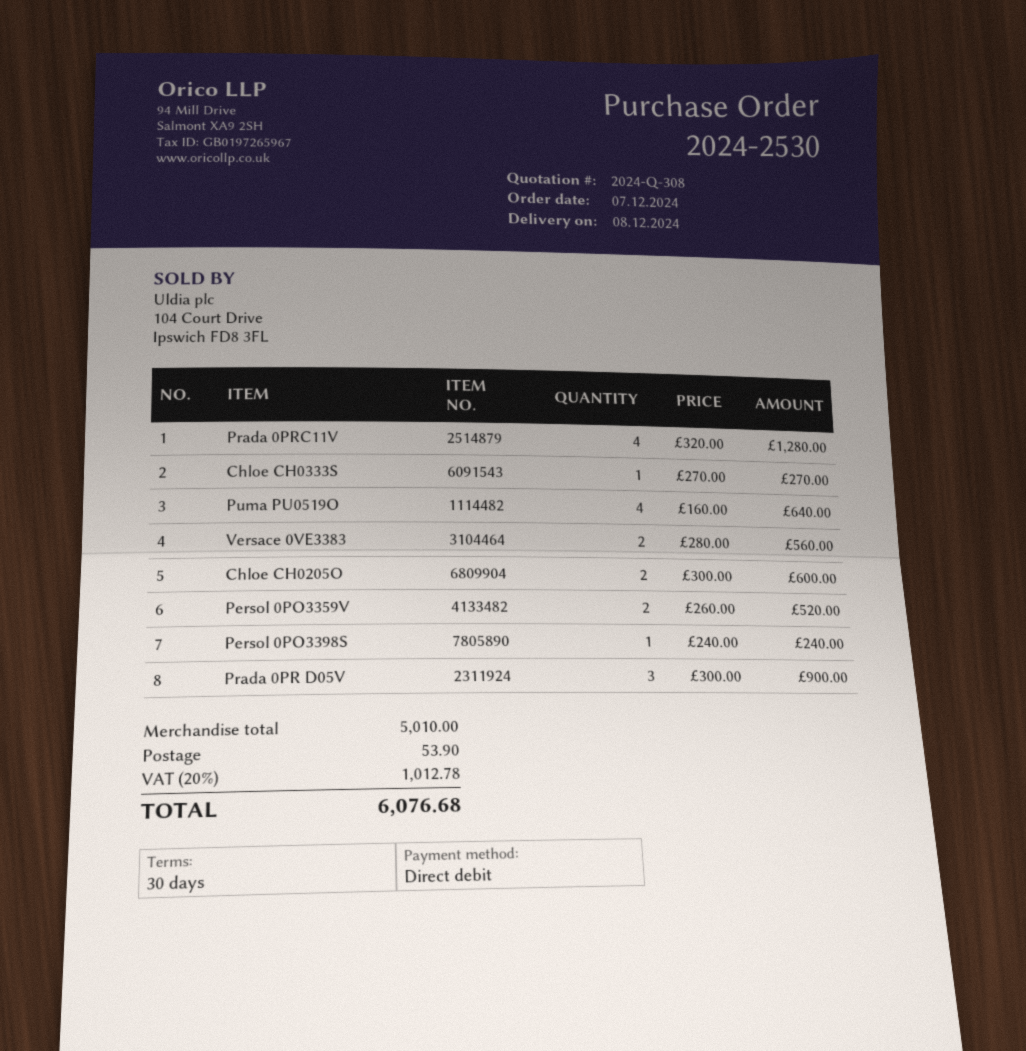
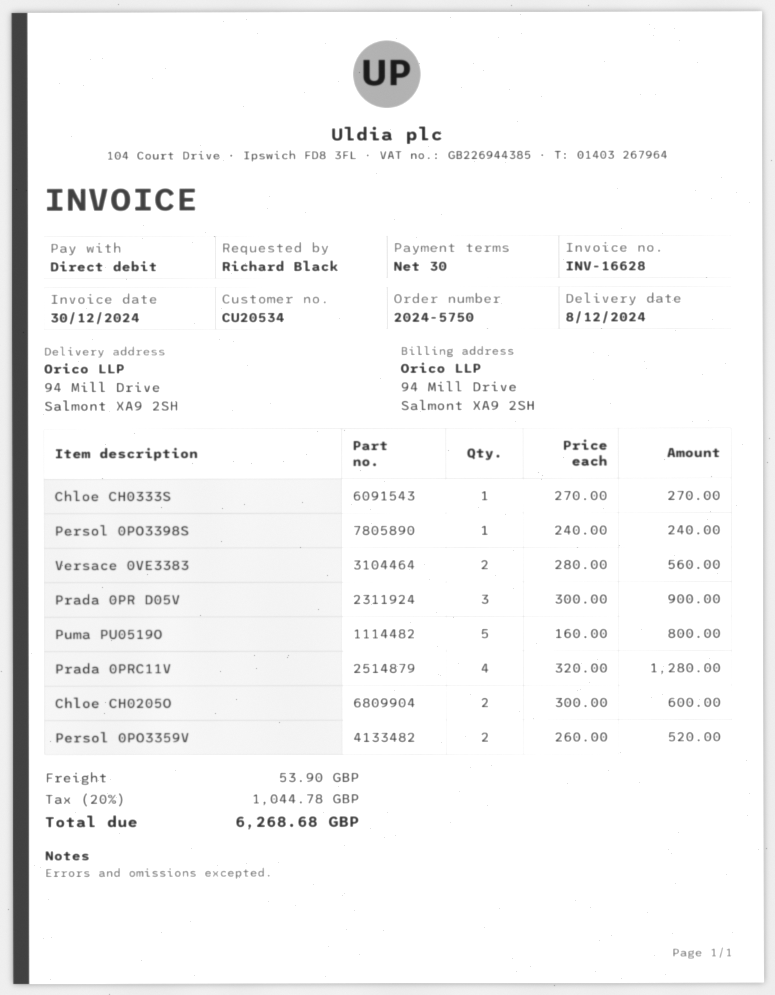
order number: 2024-2530 -> 2024-5750
Puma PU0519O: 4 x 160.00 = 640.00 -> 5 x 160.00 = 800.00
tax: 20% = 1012.78 -> 20% = 1044.78
total: 6076.68 -> 6268.68

